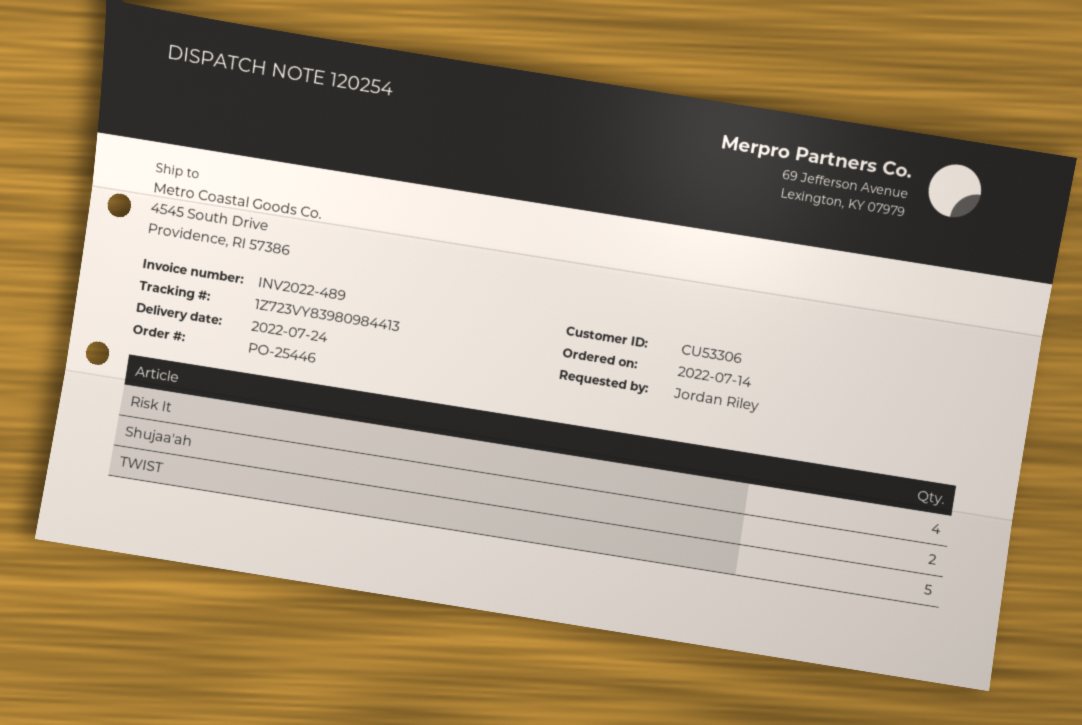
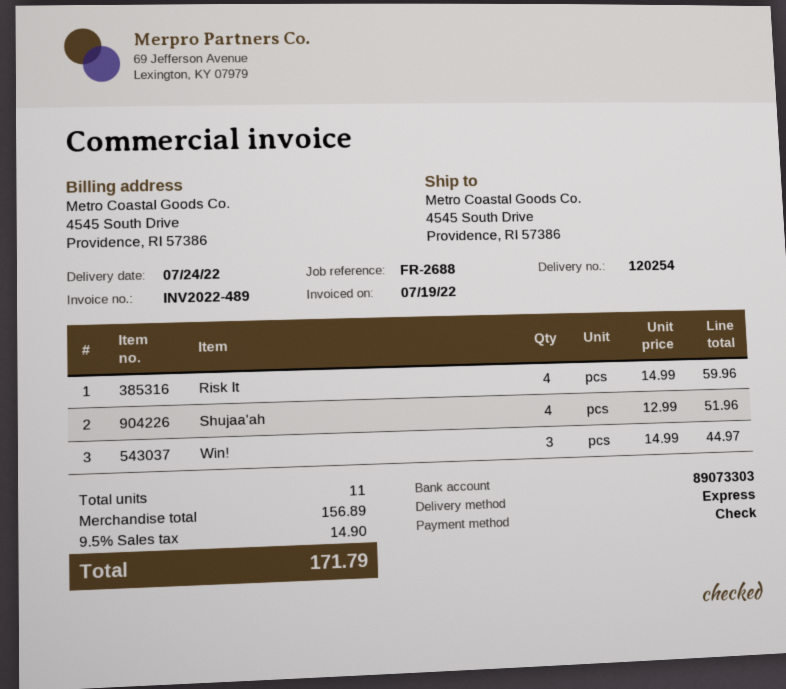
Shujaa'ah: 2 -> 4
TWIST: 5 -> none
Win!: none -> 3

